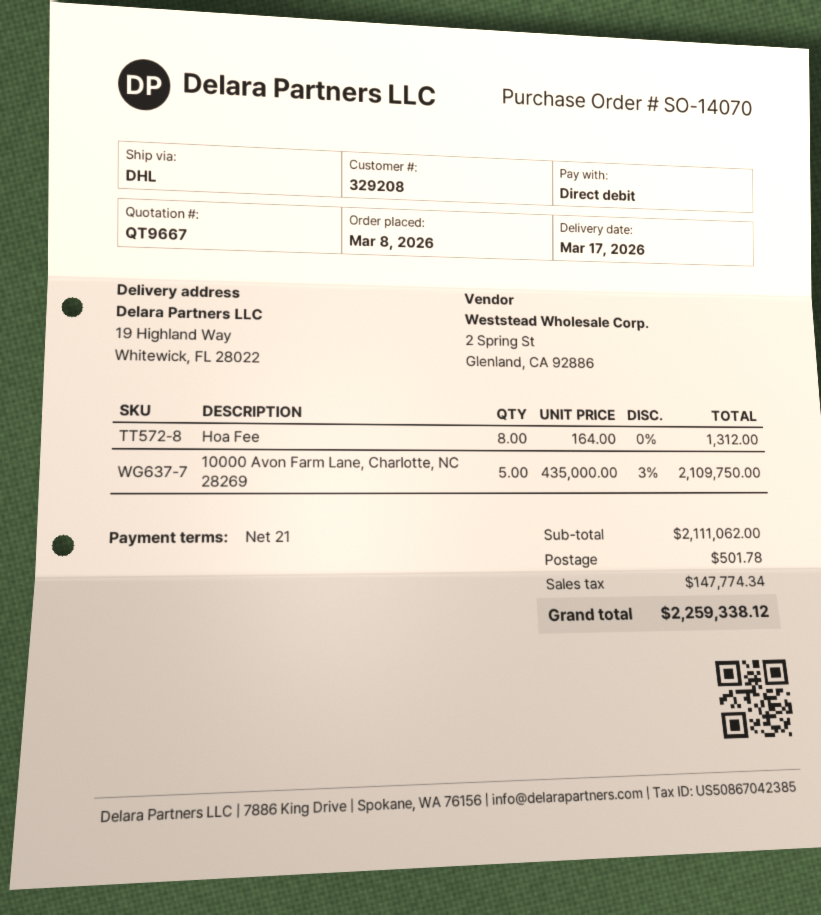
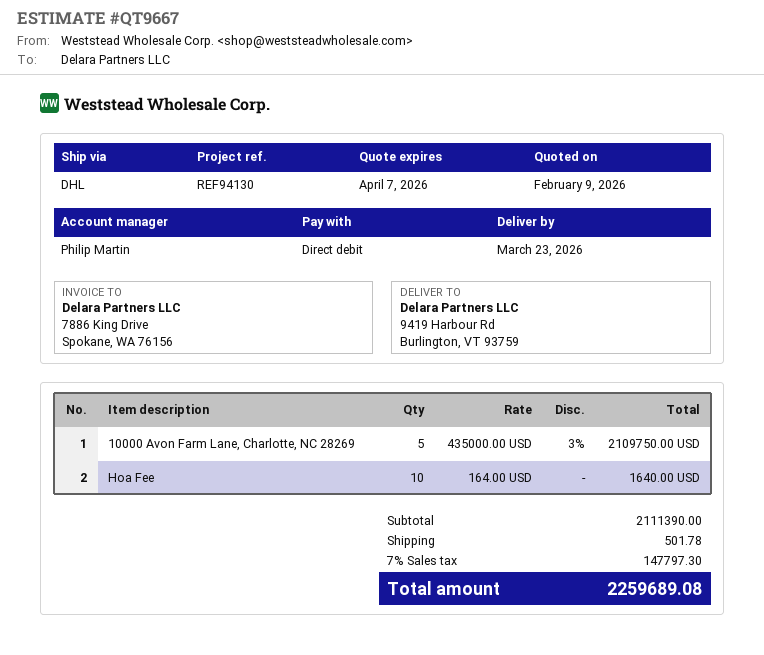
delivery date: 2026-03-17 -> 2026-03-23
ship to: 19 Highland Way, Whitewick, FL 28022 -> 9419 Harbour Rd, Burlington, VT 93759
Hoa Fee: 8 x 164.00 = 1312.00 -> 10 x 164.00 = 1640.00
subtotal: 2111062.00 -> 2111390.00
tax: 147774.34 -> 147797.30
total: 2259338.12 -> 2259689.08

